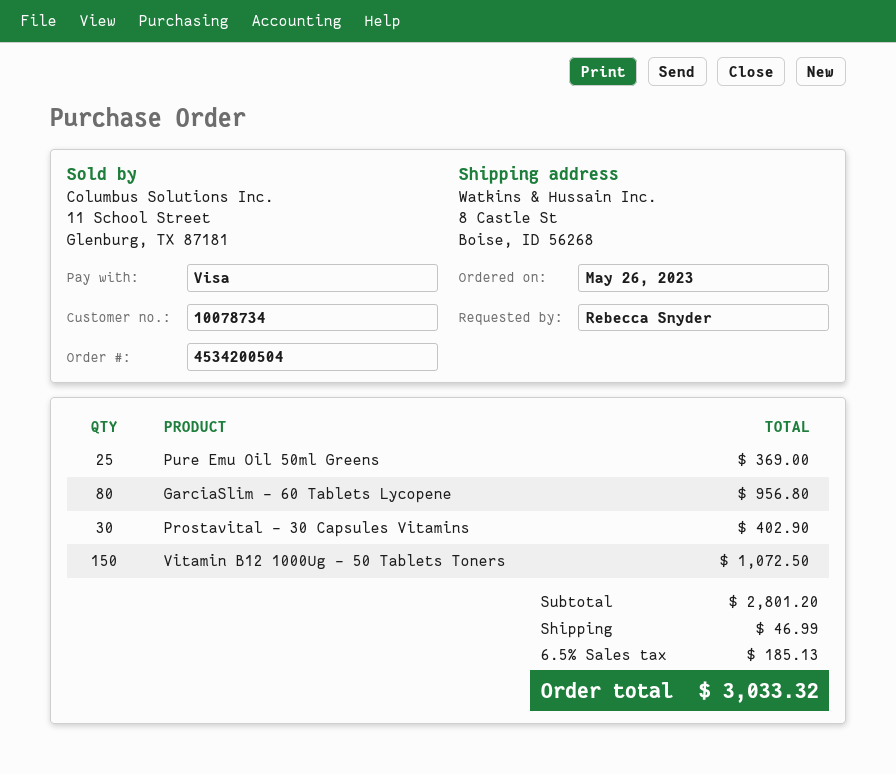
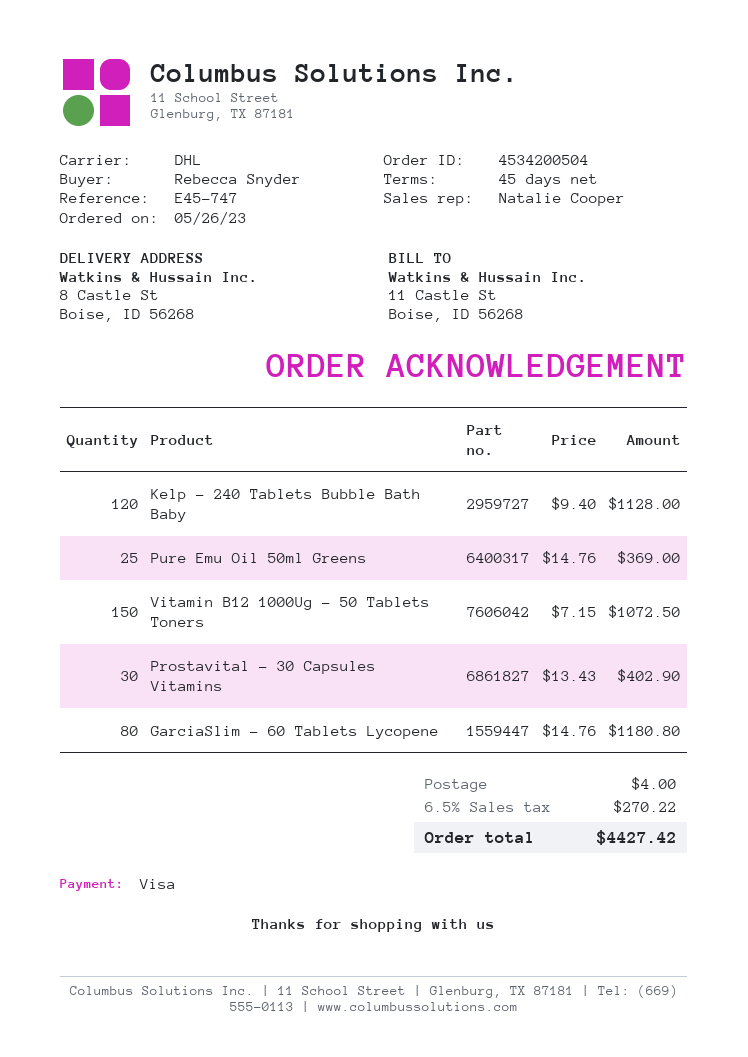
GarciaSlim - 60 Tablets Lycopene: 80 for 956.80 -> 80 for 1180.80
Kelp - 240 Tablets Bubble Bath Baby: none -> 120 for 1128.00
shipping: 46.99 -> 4.00
tax: 6.5% = 185.13 -> 6.5% = 270.22
total: 3033.32 -> 4427.42

